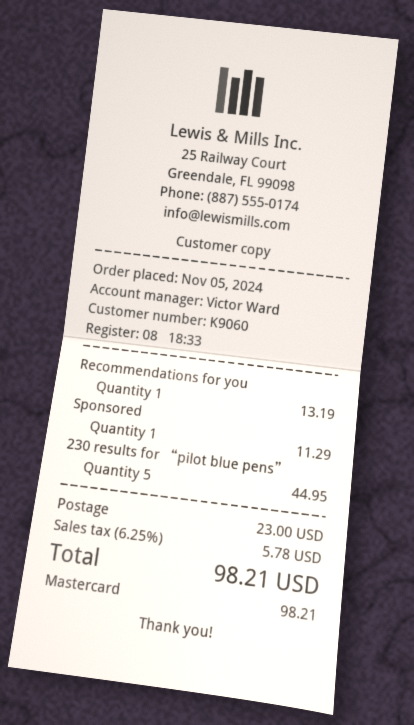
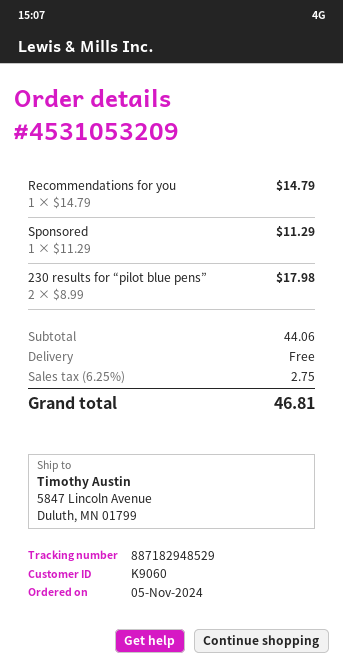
Recommendations for you: 1 for 13.19 -> 1 for 14.79
230 results for “pilot blue pens”: 5 for 44.95 -> 2 for 17.98
shipping: 23.00 -> 0.00
tax: 6.25% = 5.78 -> 6.25% = 2.75
total: 98.21 -> 46.81

